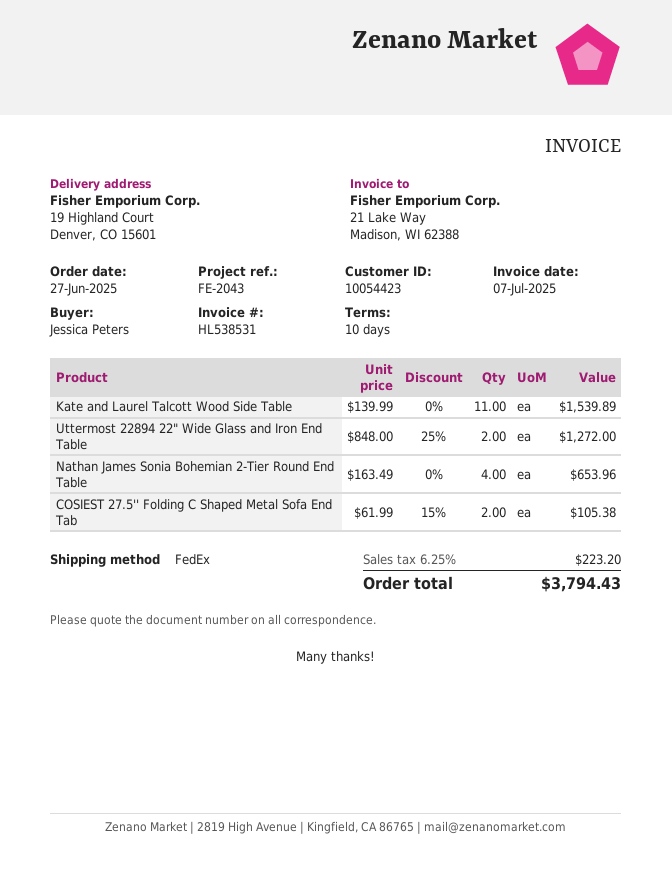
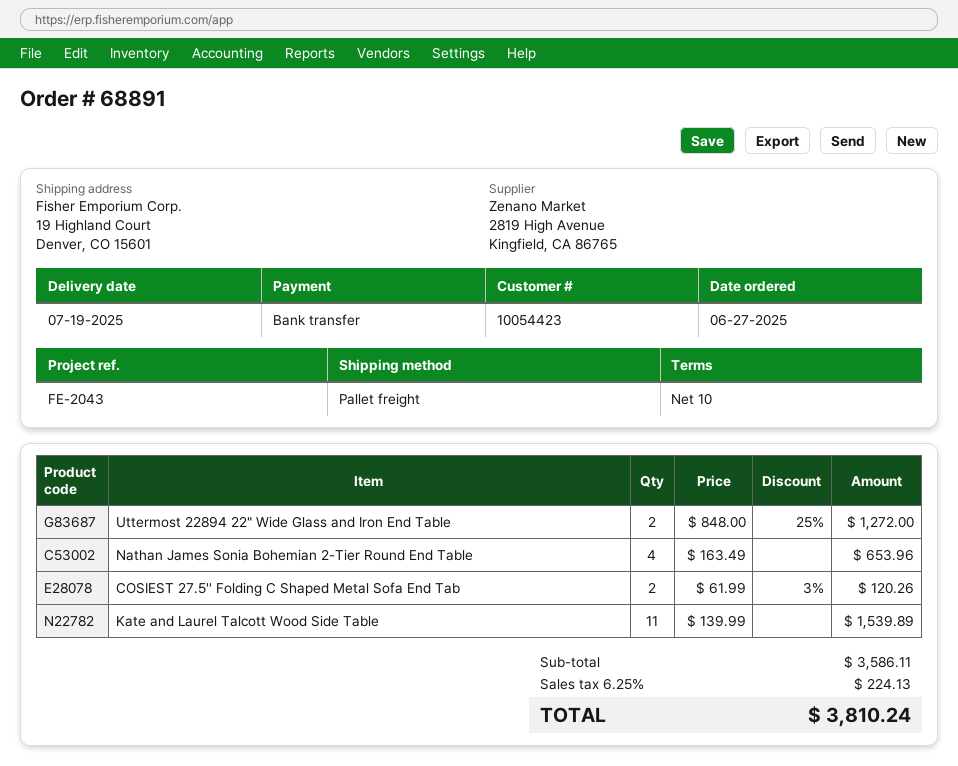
shipping method: FedEx -> pallet freight
COSIEST 27.5'' Folding C Shaped Metal Sofa End Tab: 2 x 61.99 - 15% = 105.38 -> 2 x 61.99 - 3% = 120.26
tax: 6.25% = 223.20 -> 6.25% = 224.13
total: 3794.43 -> 3810.24

